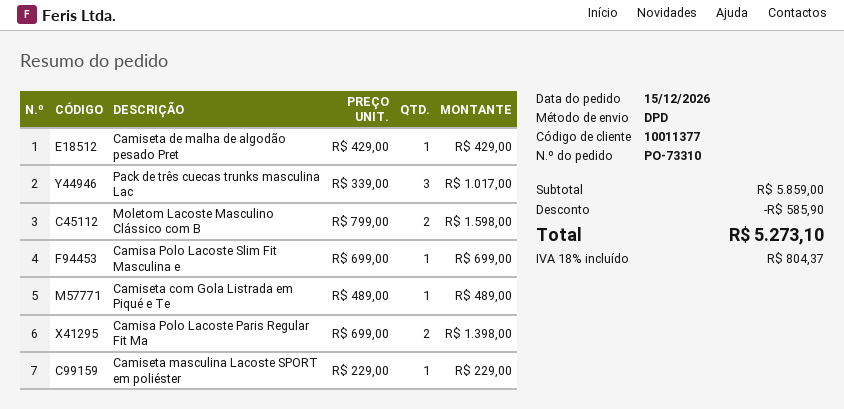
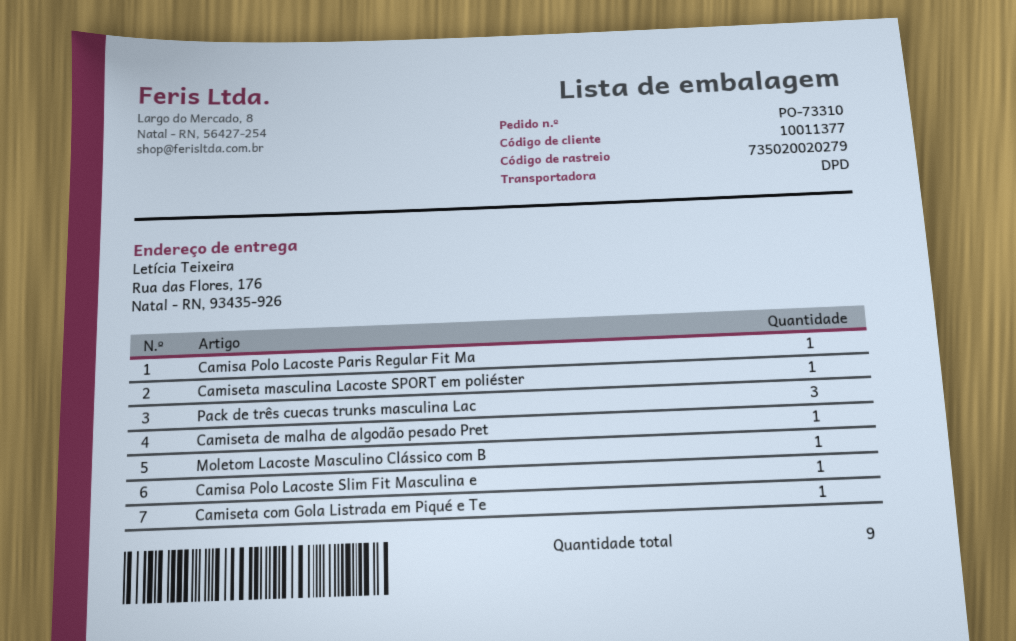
Moletom Lacoste Masculino Clássico com B: 2 -> 1
Camisa Polo Lacoste Paris Regular Fit Ma: 2 -> 1

